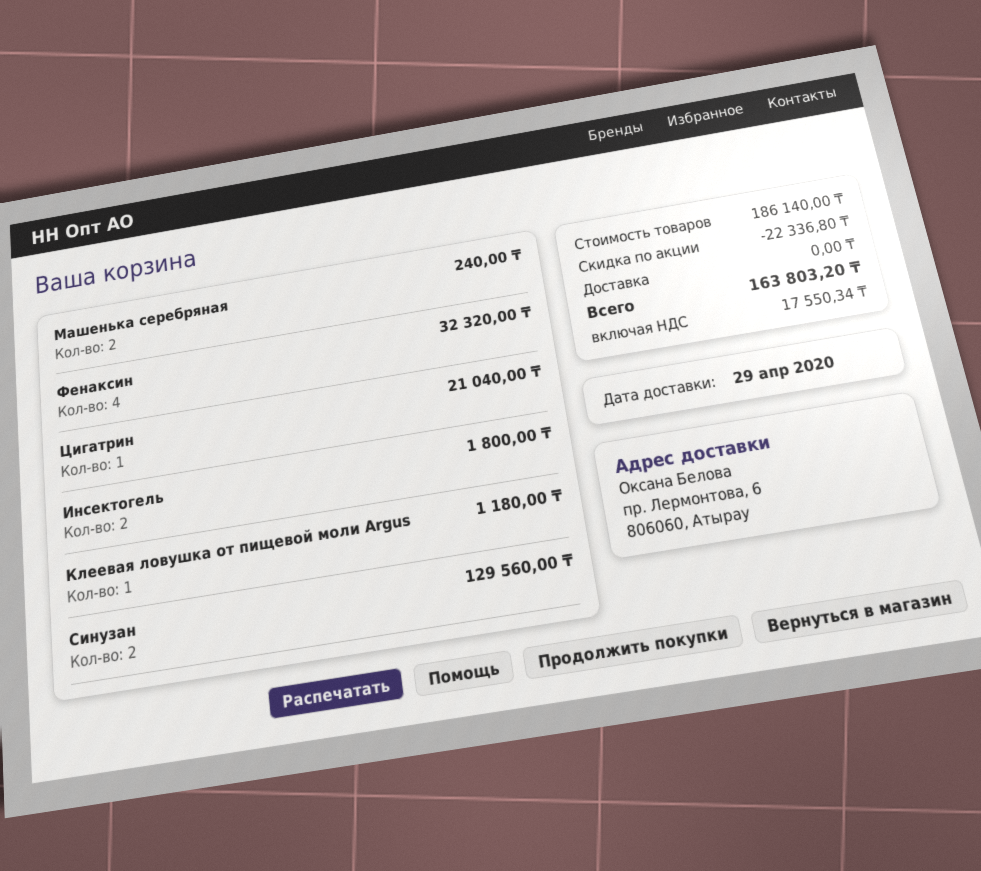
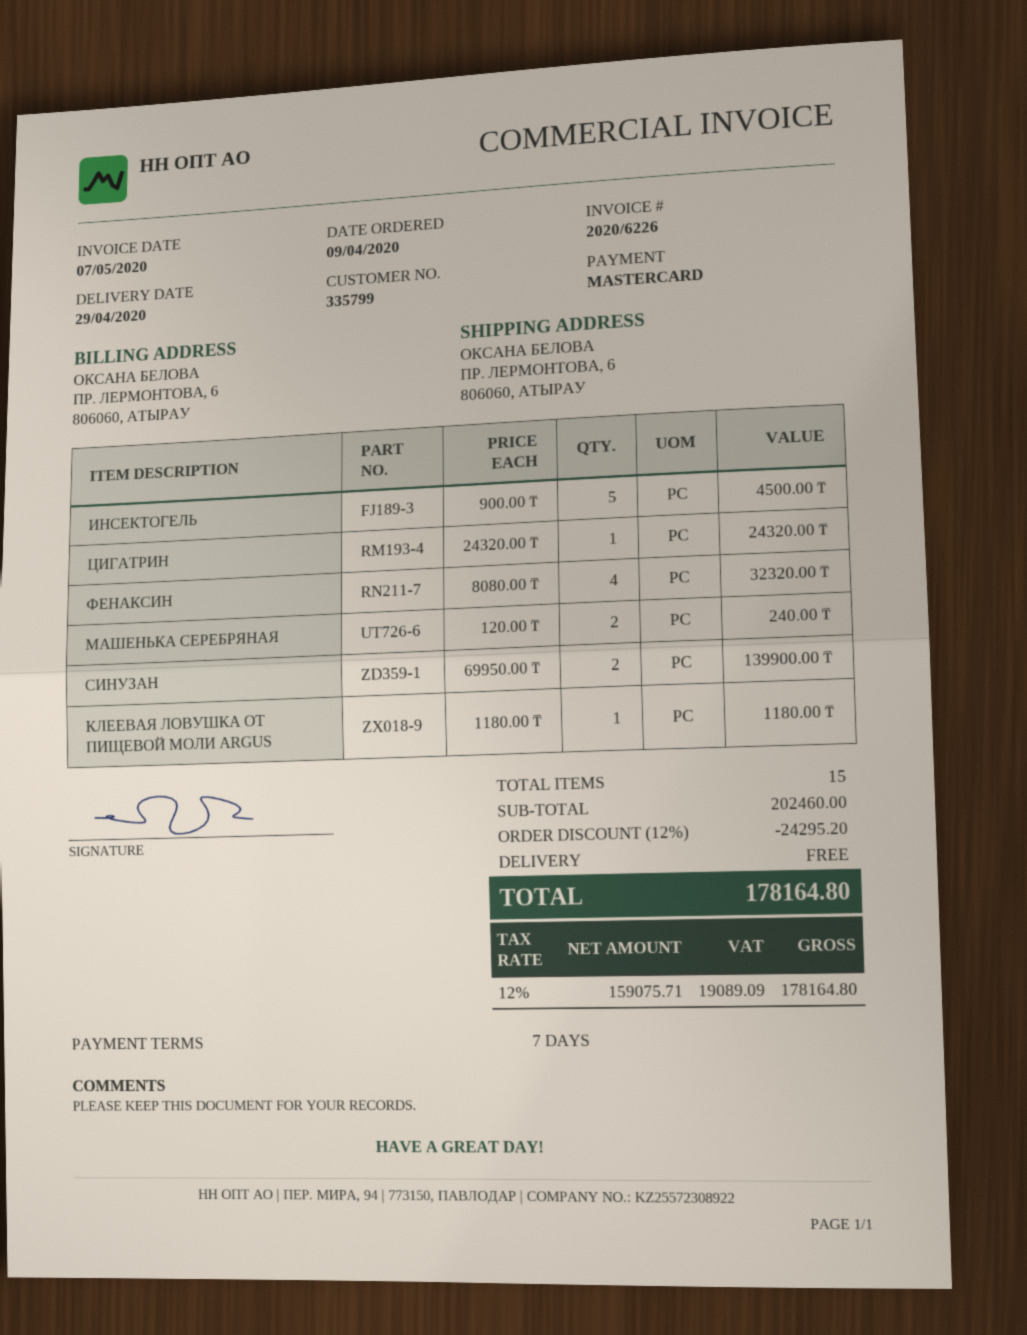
Цигатрин: 1 for 21040.00 -> 1 for 24320.00
Инсектогель: 2 for 1800.00 -> 5 for 4500.00
Синузан: 2 for 129560.00 -> 2 for 139900.00
subtotal: 186140.00 -> 202460.00
discount: 22336.80 -> 24295.20
tax: 17550.34 -> 19089.09
total: 163803.20 -> 178164.80

